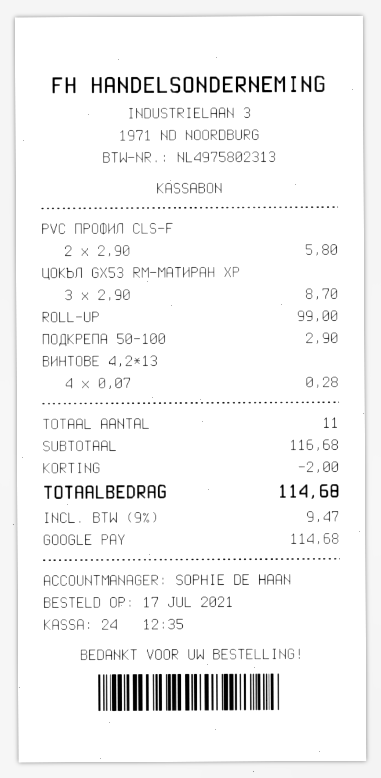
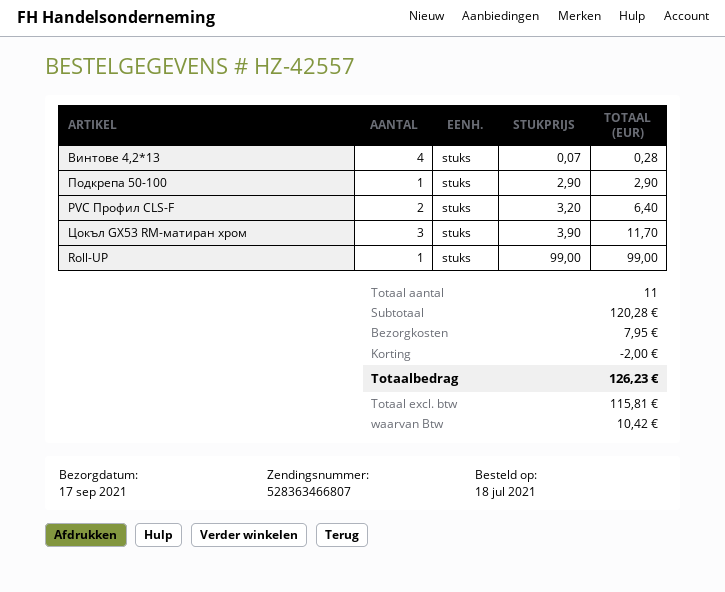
order date: 2021-07-17 -> 2021-07-18
PVC ПРОФИЛ CLS-F: 2 x 2.90 = 5.80 -> 2 x 3.20 = 6.40
ЦОКЪЛ GX53 RM-МАТИРАН ХР: 3 x 2.90 = 8.70 -> 3 x 3.90 = 11.70
subtotal: 116.68 -> 120.28
shipping: none -> 7.95
tax: 9.47 -> 10.42
total: 114.68 -> 126.23

